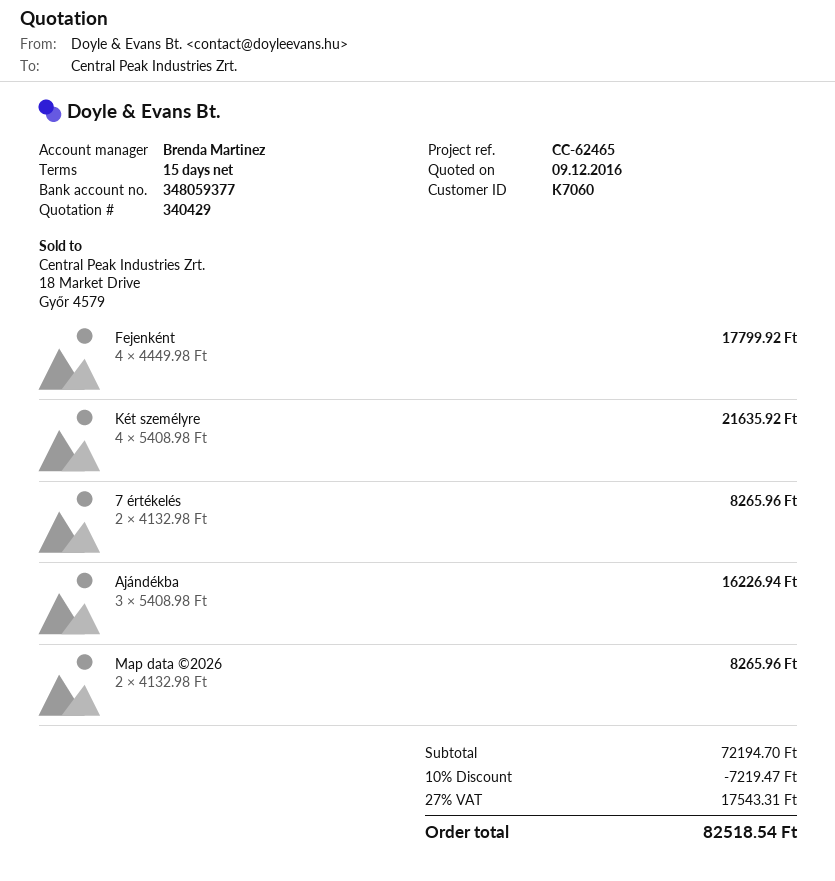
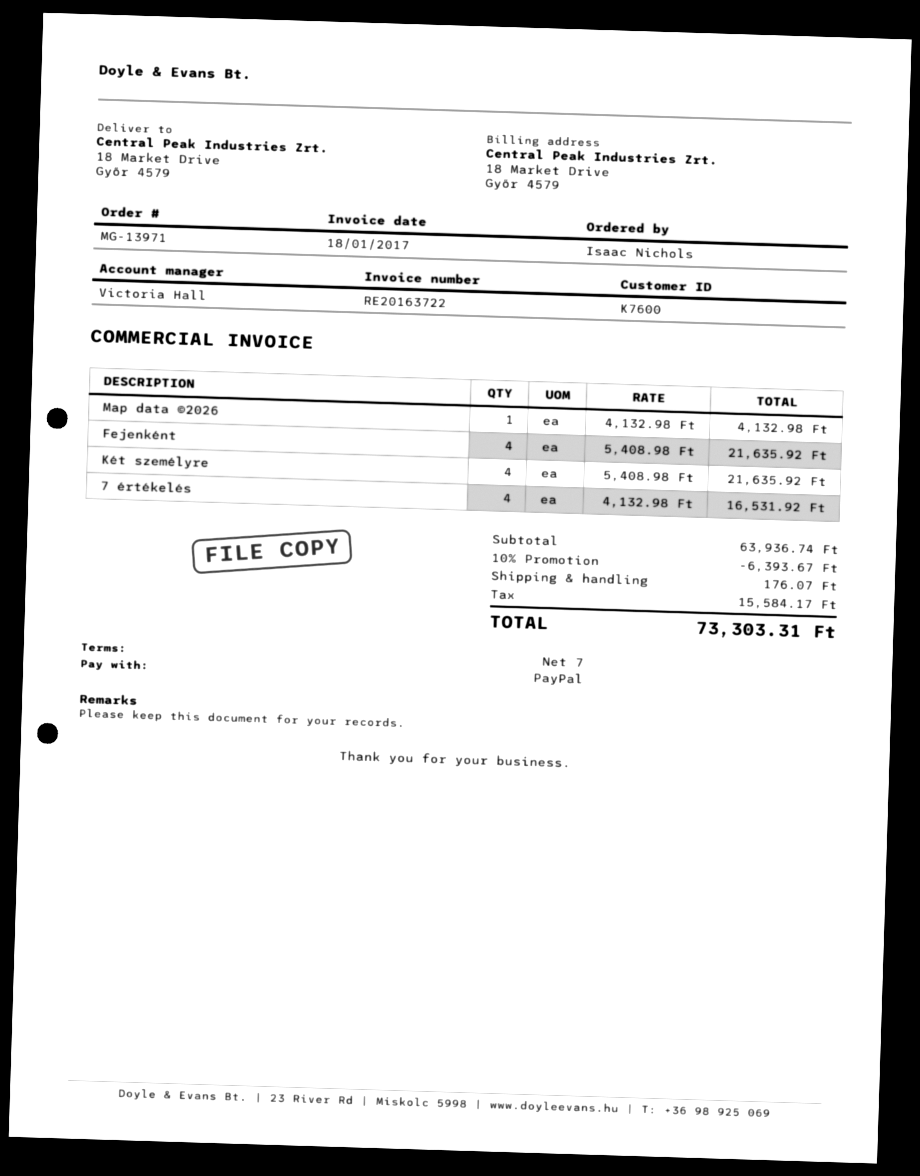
payment terms: 15 days -> 7 days
customer number: K7060 -> K7600
sales rep: Brenda Martinez -> Victoria Hall
Fejenként: 4 x 4449.98 = 17799.92 -> 4 x 5408.98 = 21635.92
7 értékelés: 2 x 4132.98 = 8265.96 -> 4 x 4132.98 = 16531.92
Ajándékba: 3 x 5408.98 = 16226.94 -> none
Map data ©2026: 2 x 4132.98 = 8265.96 -> 1 x 4132.98 = 4132.98
subtotal: 72194.70 -> 63936.74
discount: 10% = 7219.47 -> 10% = 6393.67
shipping: none -> 176.07
tax: 17543.31 -> 15584.17
total: 82518.54 -> 73303.31

